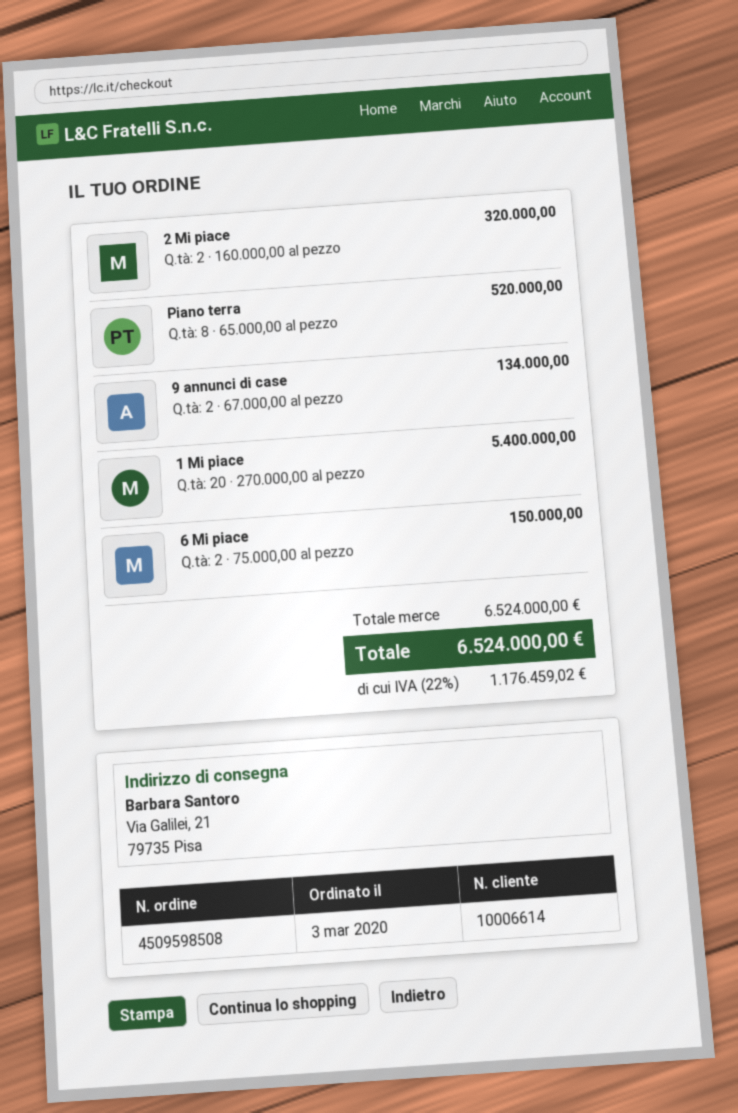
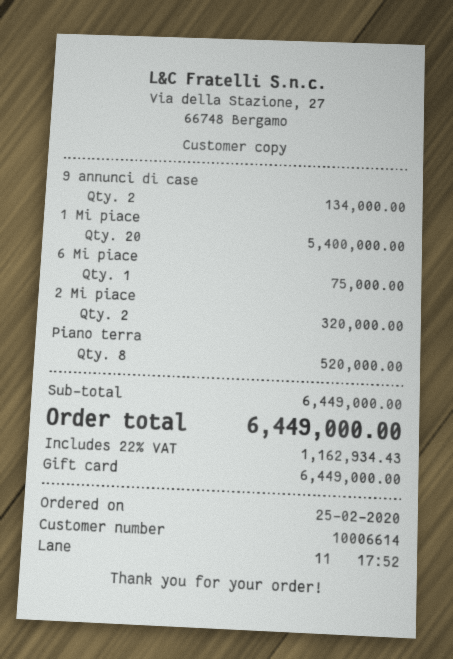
order date: 2020-03-03 -> 2020-02-25
6 Mi piace: 2 for 150000.00 -> 1 for 75000.00
subtotal: 6524000.00 -> 6449000.00
tax: 22% = 1176459.02 -> 22% = 1162934.43
total: 6524000.00 -> 6449000.00

